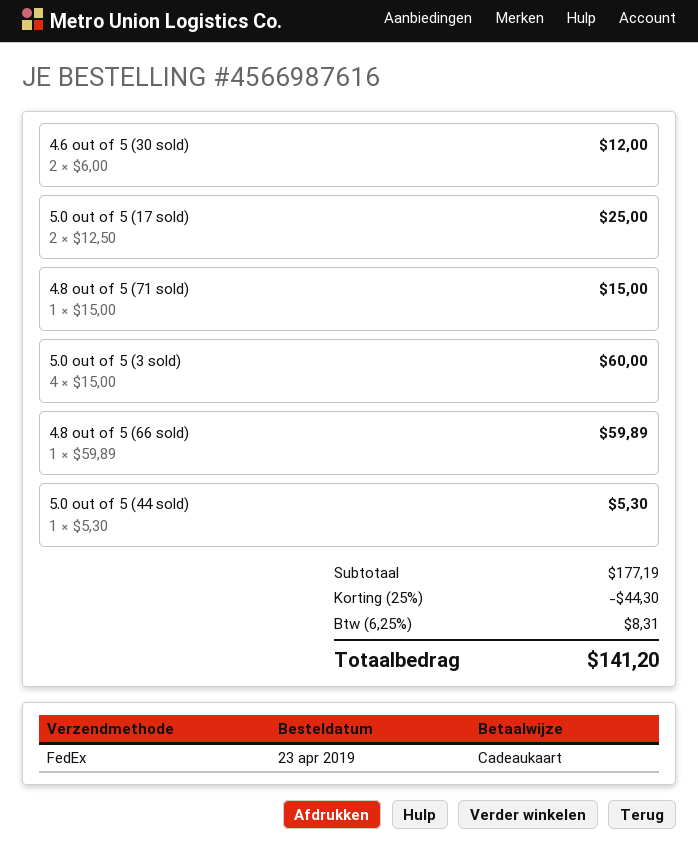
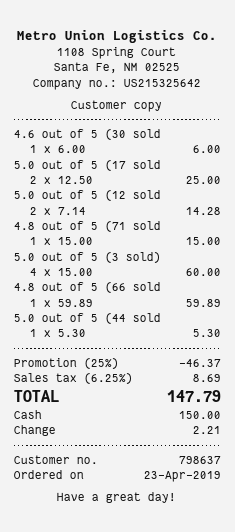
payment method: gift card -> cash
4.6 out of 5 (30 sold): 2 x 6.00 = 12.00 -> 1 x 6.00 = 6.00
5.0 out of 5 (12 sold: none -> 2 x 7.14 = 14.28
discount: 25% = 44.30 -> 25% = 46.37
tax: 6.25% = 8.31 -> 6.25% = 8.69
total: 141.20 -> 147.79

